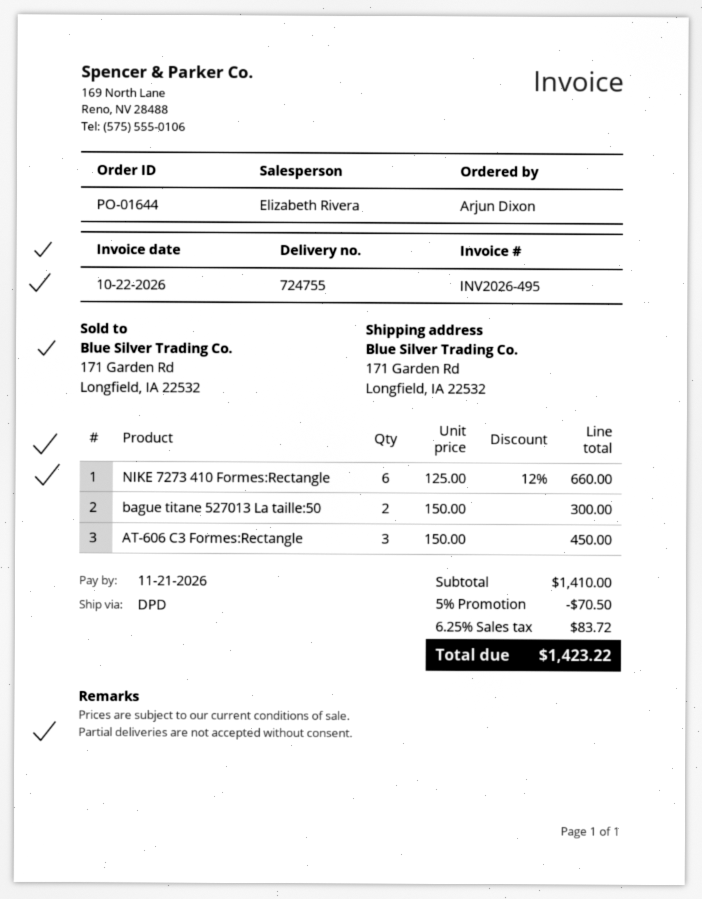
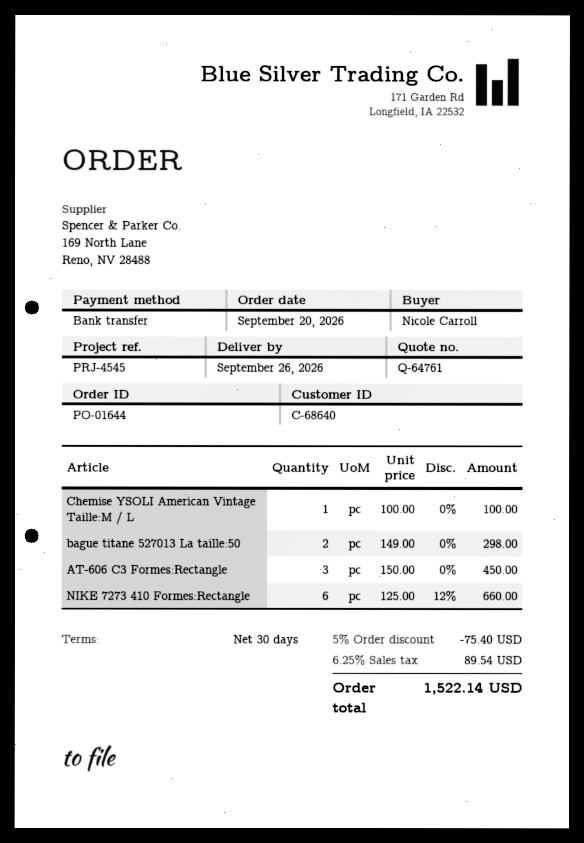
ordered by: Arjun Dixon -> Nicole Carroll
bague titane 527013 La taille:50: 2 x 150.00 = 300.00 -> 2 x 149.00 = 298.00
Chemise YSOLI American Vintage Taille:M / L: none -> 1 x 100.00 = 100.00
discount: 5% = 70.50 -> 5% = 75.40
tax: 6.25% = 83.72 -> 6.25% = 89.54
total: 1423.22 -> 1522.14

